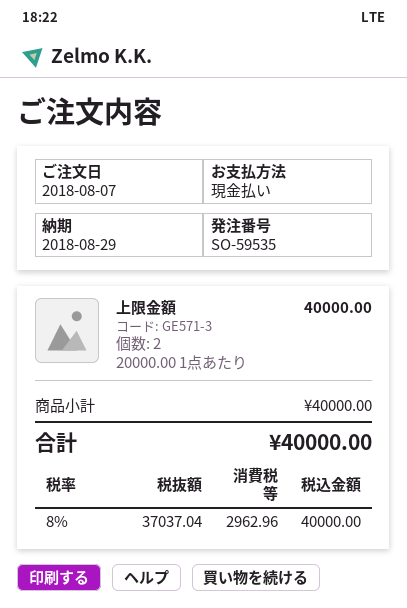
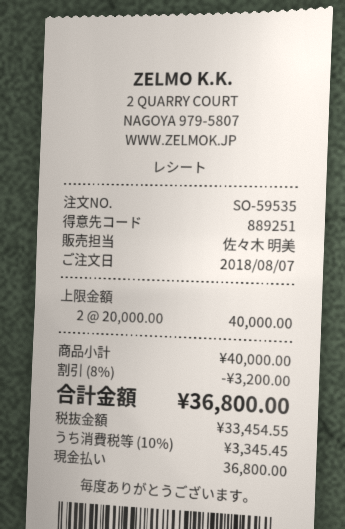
discount: none -> 8% = 3200.00
net: 37037.04 -> 33454.55
tax: 8% = 2962.96 -> 10% = 3345.45
total: 40000.00 -> 36800.00

